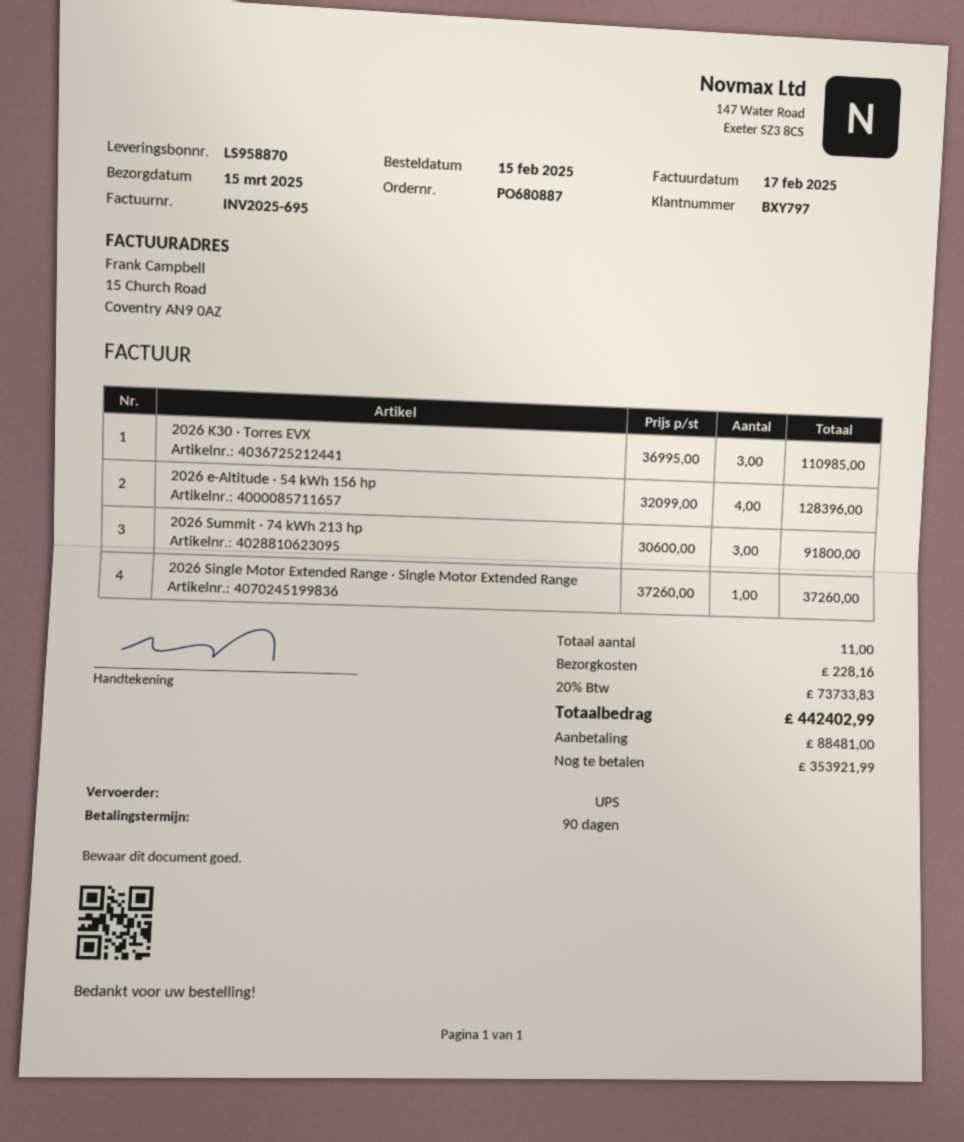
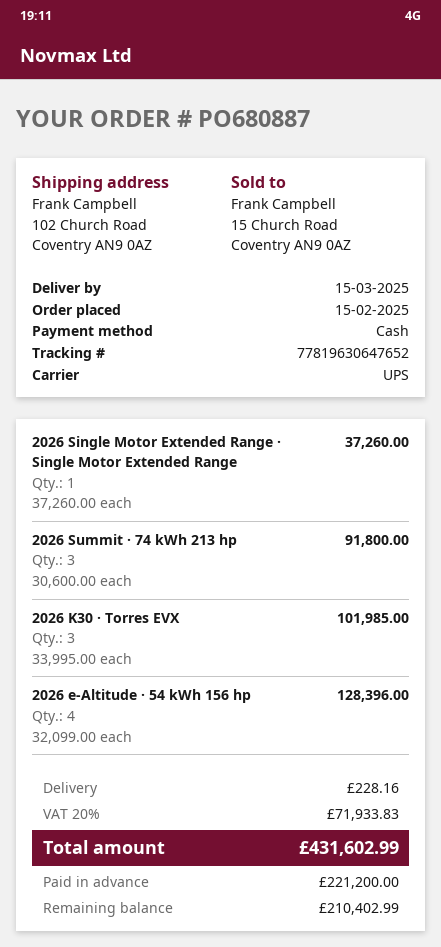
2026 K30 · Torres EVX: 3 x 36995.00 = 110985.00 -> 3 x 33995.00 = 101985.00
tax: 20% = 73733.83 -> 20% = 71933.83
total: 442402.99 -> 431602.99
deposit: 88481.00 -> 221200.00
balance: 353921.99 -> 210402.99

